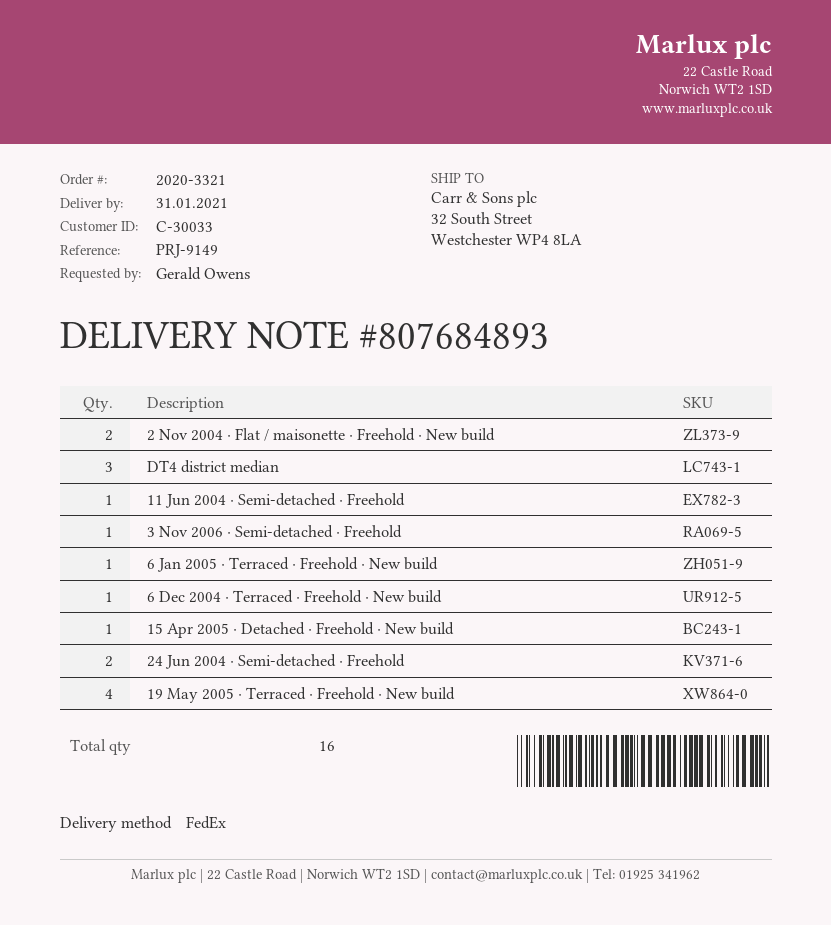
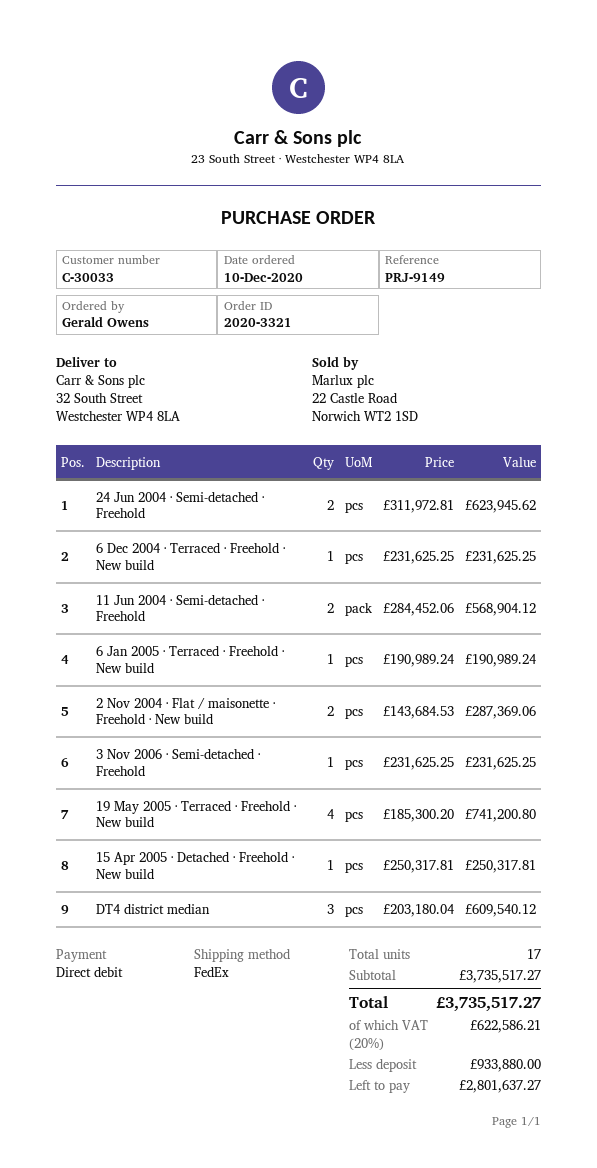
11 Jun 2004 · Semi-detached · Freehold: 1 -> 2
total quantity: 16 -> 17

